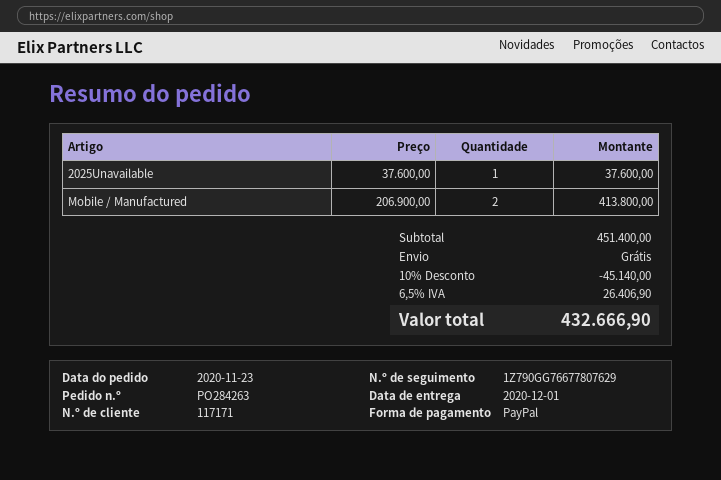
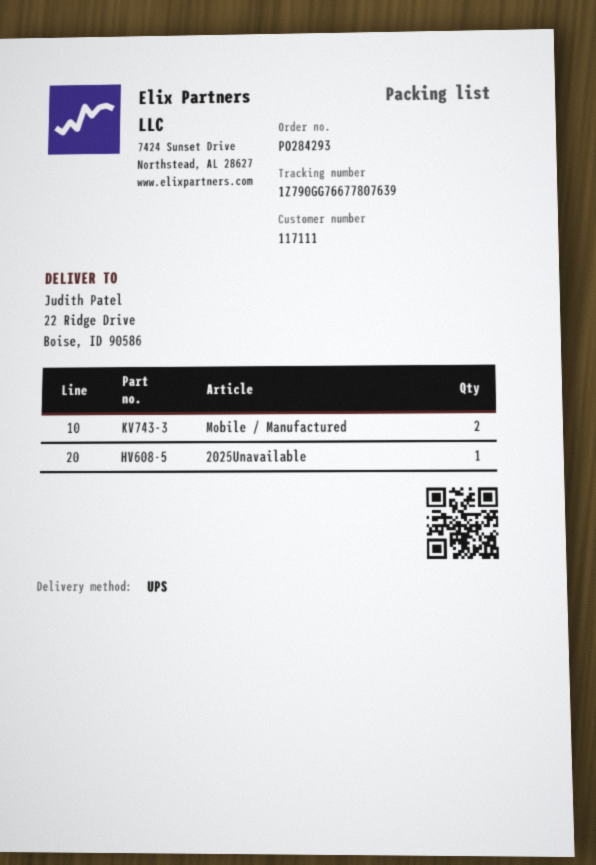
order number: PO284263 -> PO284293
customer number: 117171 -> 117111
tracking number: 1Z790GG76677807629 -> 1Z790GG76677807639

